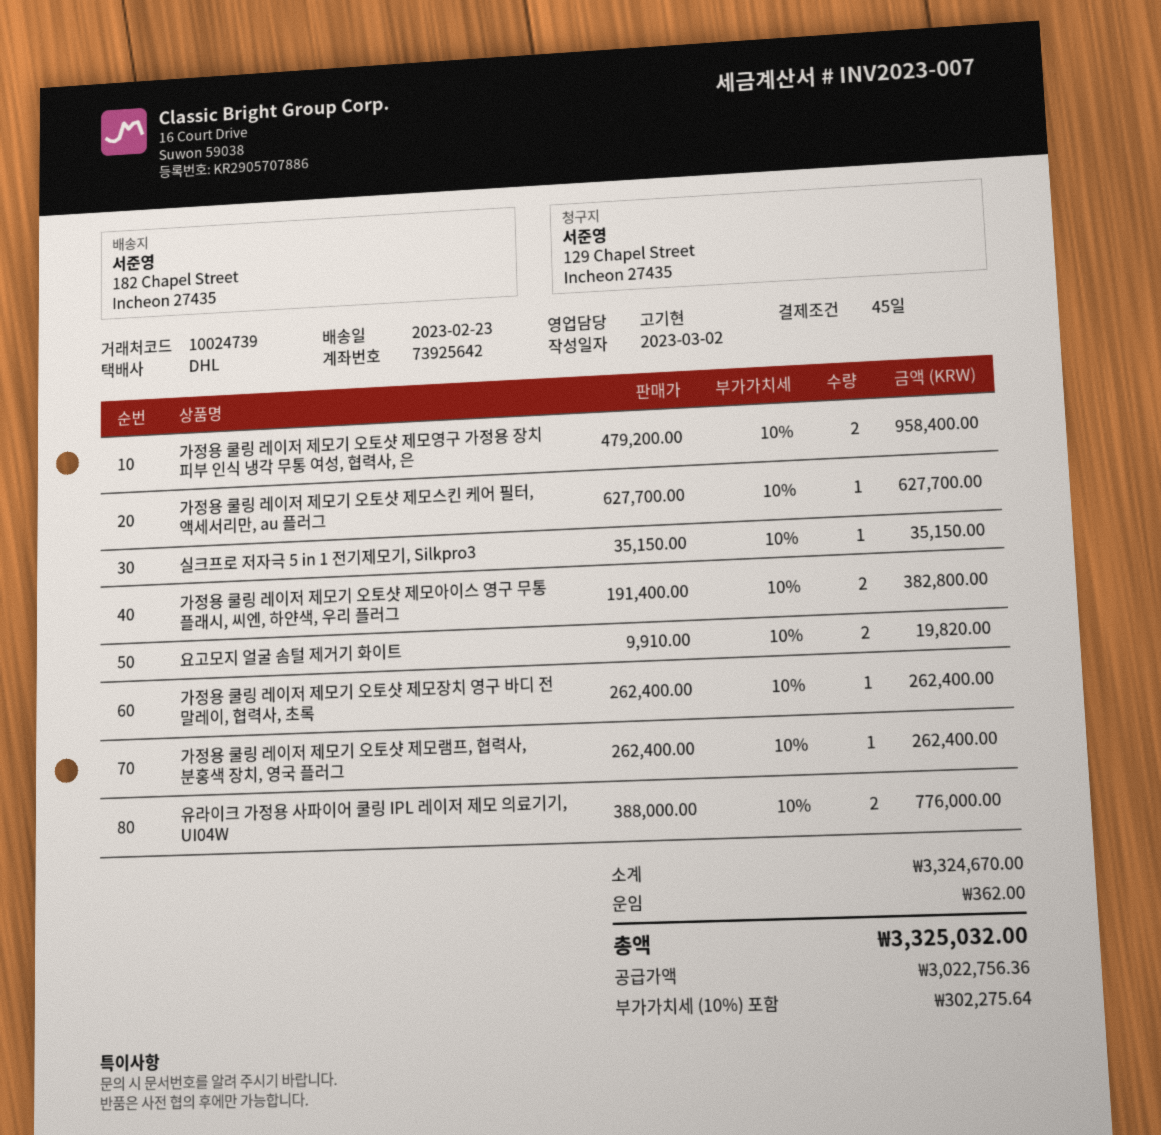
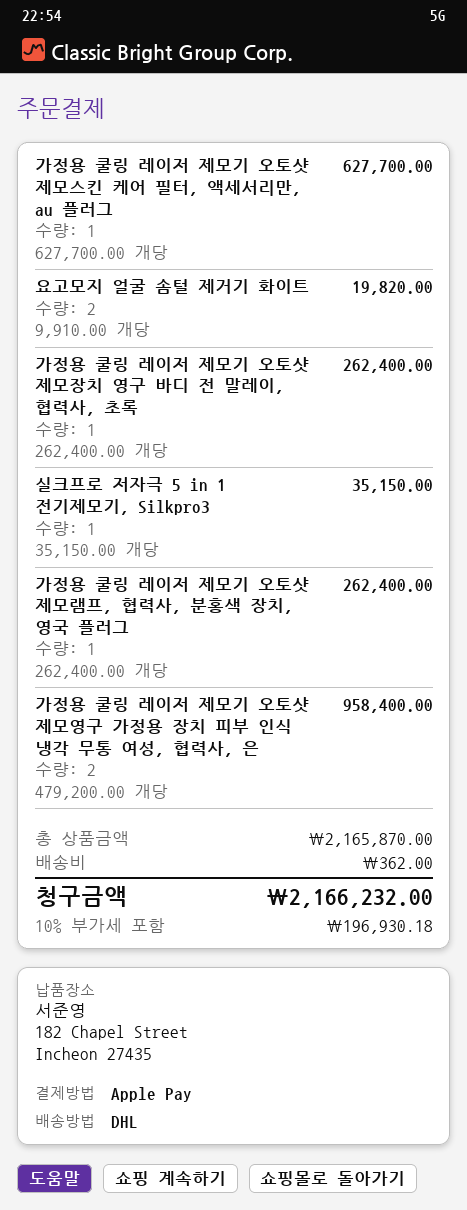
가정용 쿨링 레이저 제모기 오토샷 제모아이스 영구 무통 플래시, 씨엔, 하얀색, 우리 플러그: 2 x 191400.00 = 382800.00 -> none
유라이크 가정용 사파이어 쿨링 IPL 레이저 제모 의료기기, UI04W: 2 x 388000.00 = 776000.00 -> none
subtotal: 3324670.00 -> 2165870.00
tax: 10% = 302275.64 -> 10% = 196930.18
total: 3325032.00 -> 2166232.00

